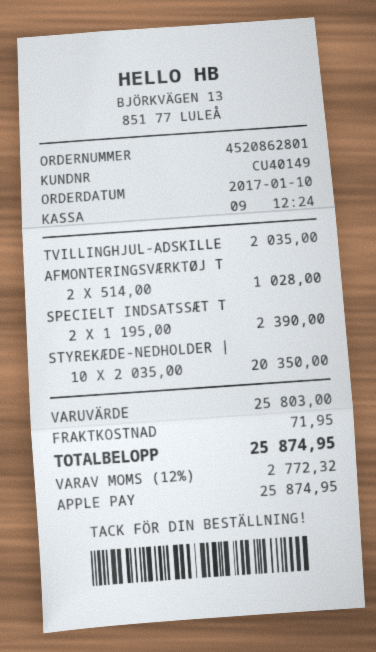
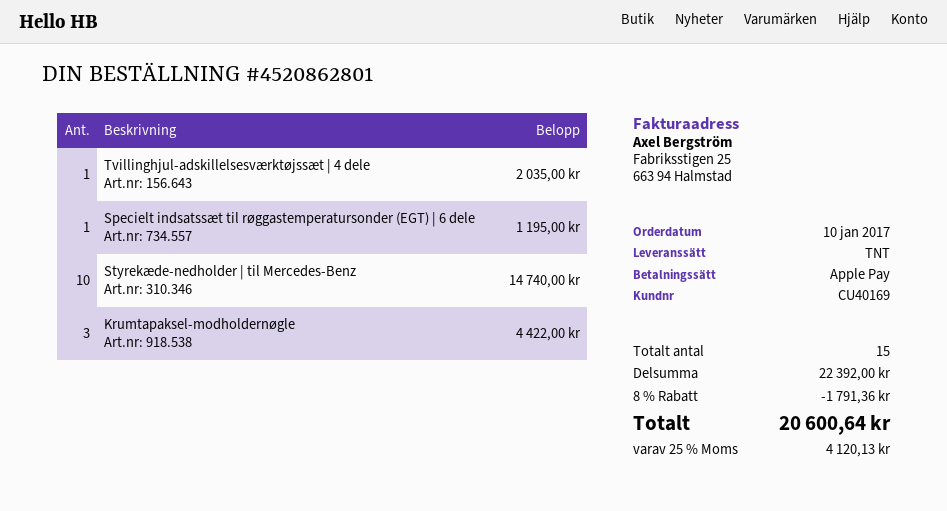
customer number: CU40149 -> CU40169
AFMONTERINGSVÆRKTØJ T: 2 for 1028.00 -> none
SPECIELT INDSATSSÆT T: 2 for 2390.00 -> 1 for 1195.00
STYREKÆDE-NEDHOLDER |: 10 for 20350.00 -> 10 for 14740.00
Krumtapaksel-modholdernøgle: none -> 3 for 4422.00
subtotal: 25803.00 -> 22392.00
discount: none -> 8% = 1791.36
shipping: 71.95 -> none
tax: 12% = 2772.32 -> 25% = 4120.13
total: 25874.95 -> 20600.64

